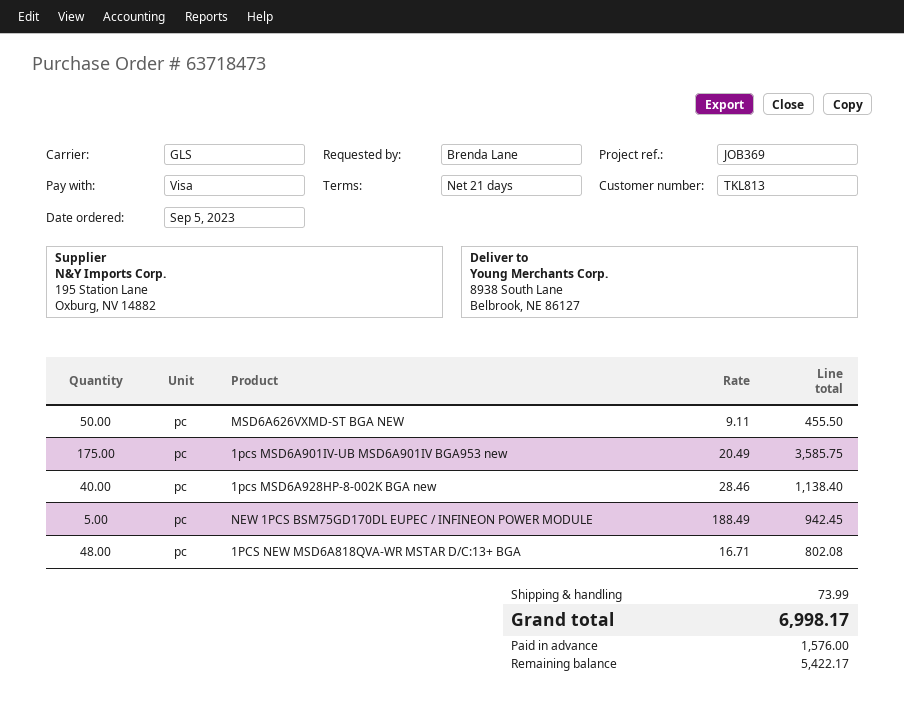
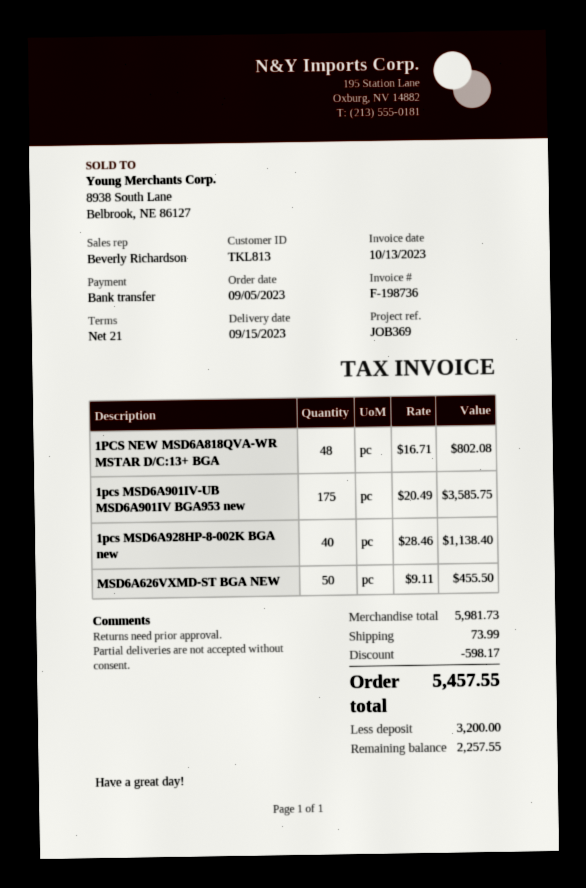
payment method: Visa -> bank transfer
NEW 1PCS BSM75GD170DL EUPEC / INFINEON POWER MODULE: 5 x 188.49 = 942.45 -> none
discount: none -> 598.17
total: 6998.17 -> 5457.55
deposit: 1576.00 -> 3200.00
balance: 5422.17 -> 2257.55

